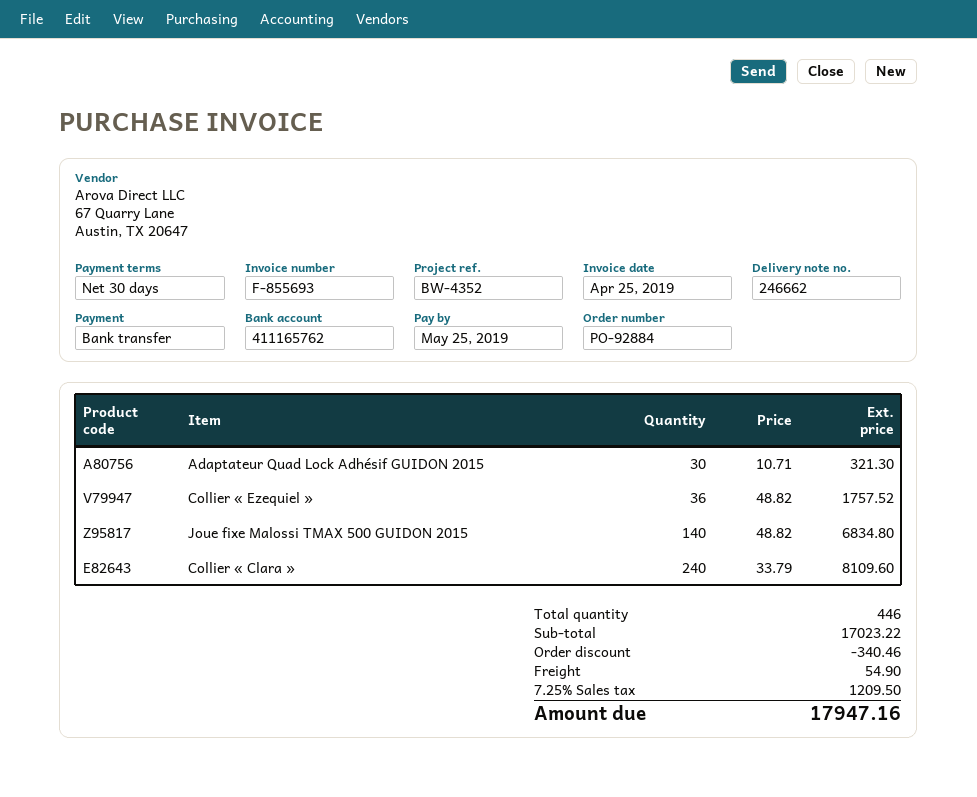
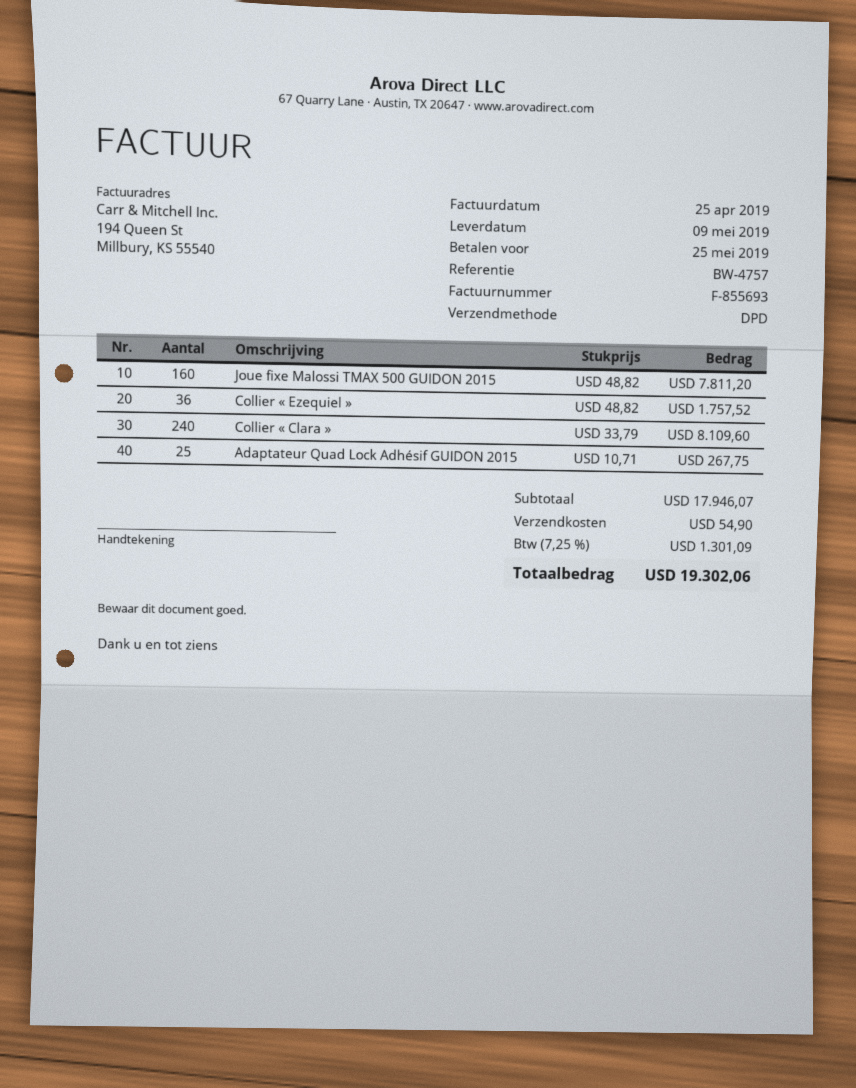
reference: BW-4352 -> BW-4757
Adaptateur Quad Lock Adhésif GUIDON 2015: 30 x 10.71 = 321.30 -> 25 x 10.71 = 267.75
Joue fixe Malossi TMAX 500 GUIDON 2015: 140 x 48.82 = 6834.80 -> 160 x 48.82 = 7811.20
subtotal: 17023.22 -> 17946.07
discount: 340.46 -> none
tax: 7.25% = 1209.50 -> 7.25% = 1301.09
total: 17947.16 -> 19302.06

